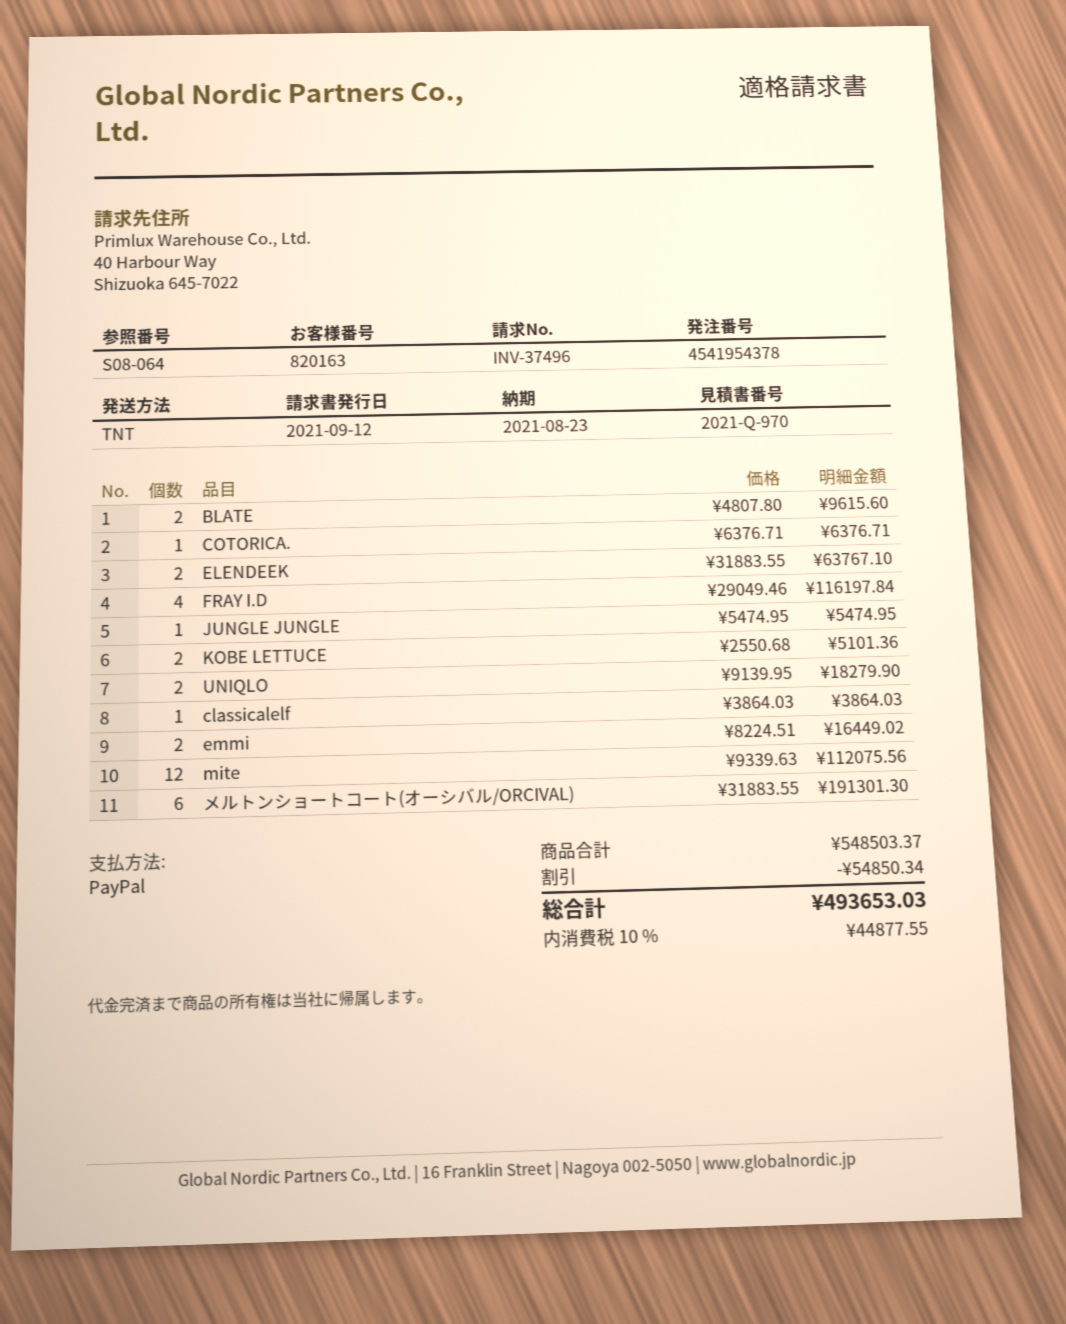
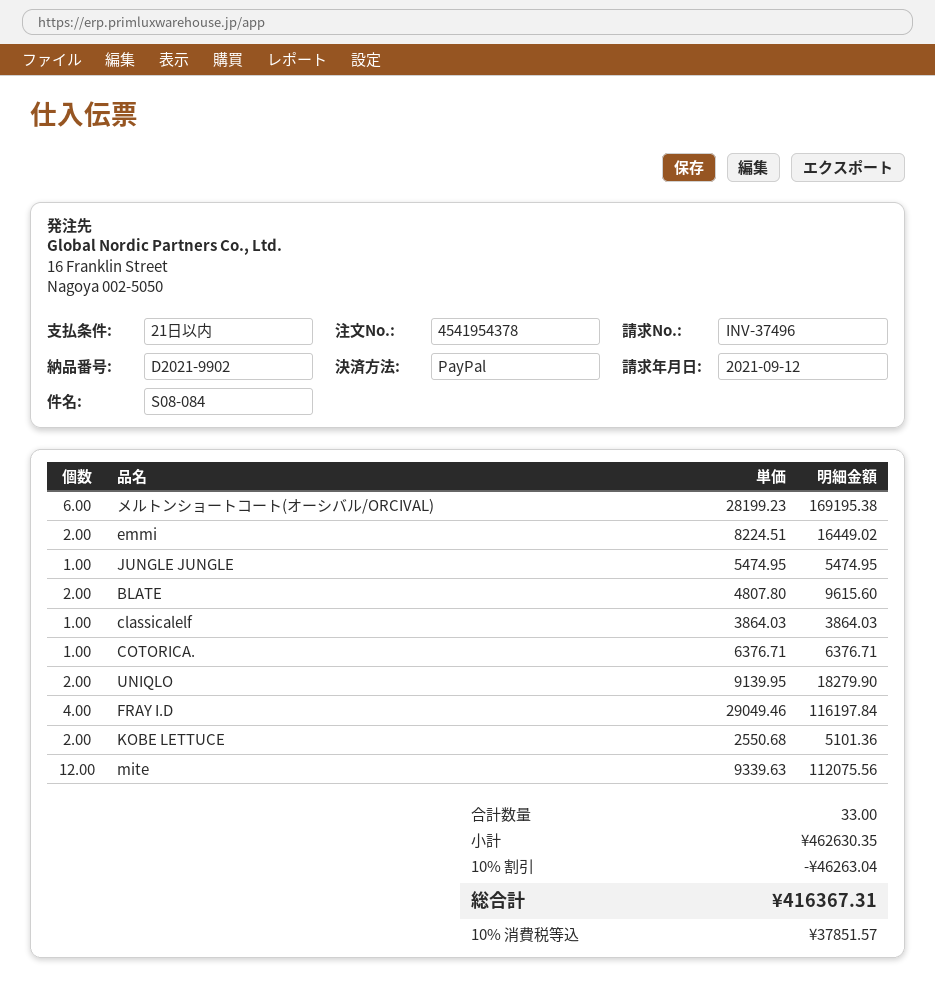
reference: S08-064 -> S08-084
ELENDEEK: 2 x 31883.55 = 63767.10 -> none
メルトンショートコート(オーシバル/ORCIVAL): 6 x 31883.55 = 191301.30 -> 6 x 28199.23 = 169195.38
subtotal: 548503.37 -> 462630.35
discount: 54850.34 -> 46263.04
tax: 10% = 44877.55 -> 10% = 37851.57
total: 493653.03 -> 416367.31

